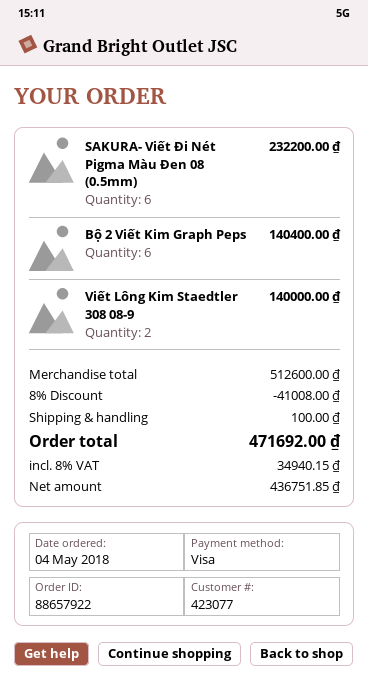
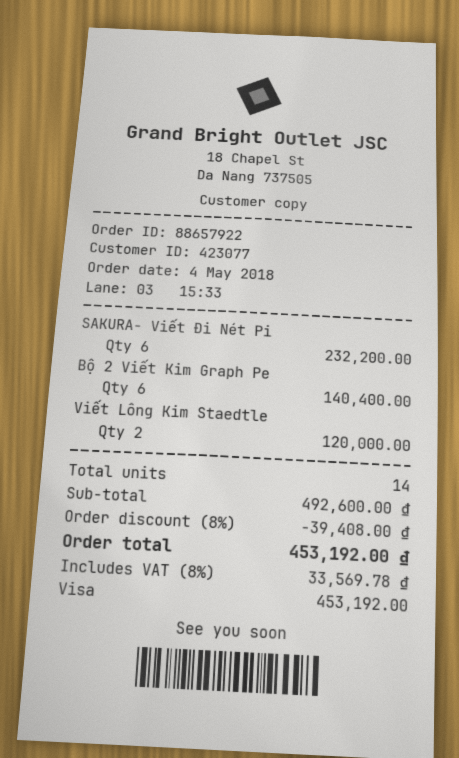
Viết Lông Kim Staedtler 308 08-9: 2 for 140000.00 -> 2 for 120000.00
subtotal: 512600.00 -> 492600.00
discount: 8% = 41008.00 -> 8% = 39408.00
shipping: 100.00 -> none
tax: 8% = 34940.15 -> 8% = 33569.78
total: 471692.00 -> 453192.00

